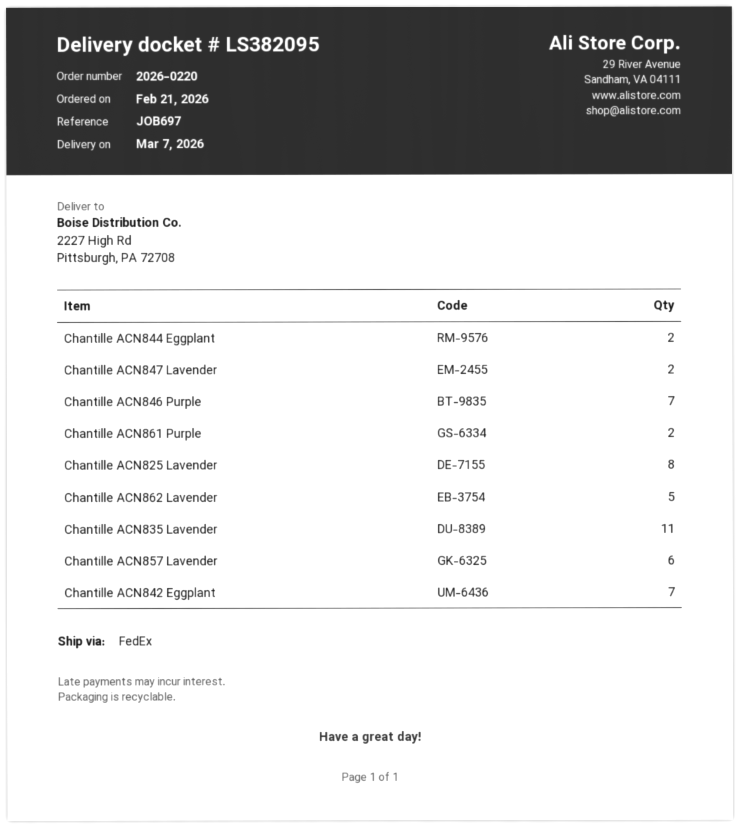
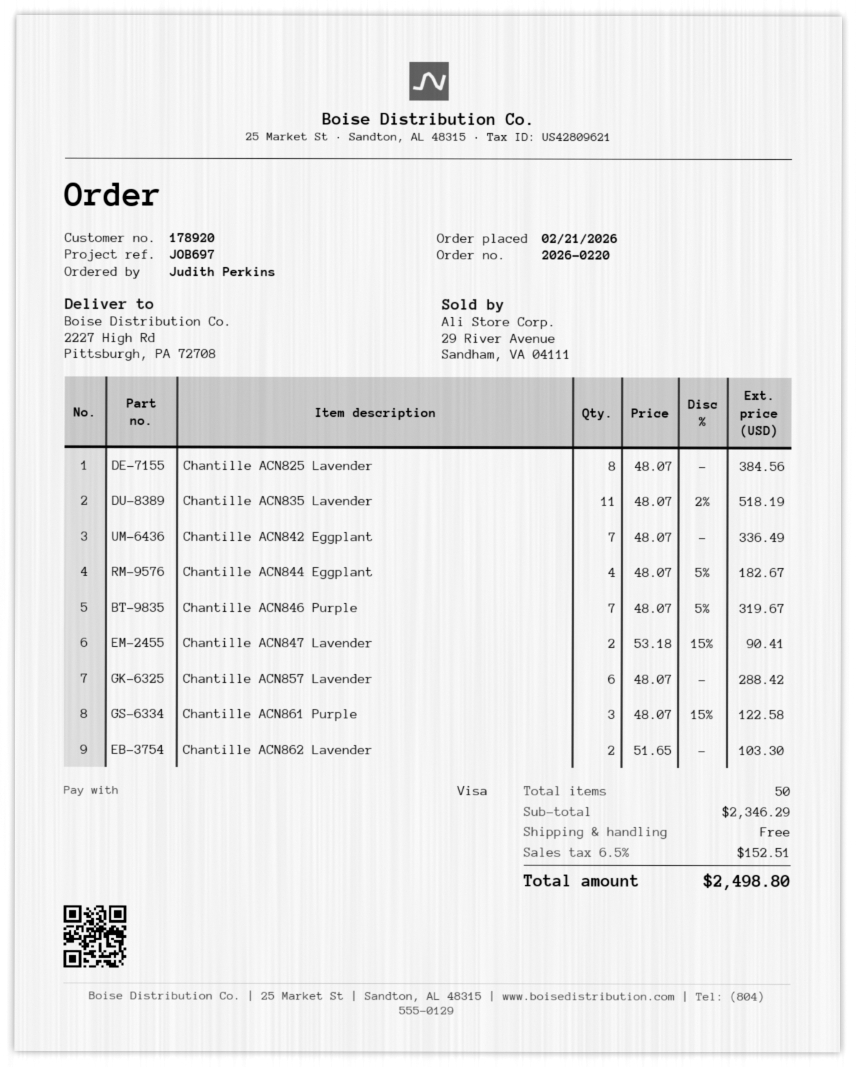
Chantille ACN844 Eggplant: 2 -> 4
Chantille ACN861 Purple: 2 -> 3
Chantille ACN862 Lavender: 5 -> 2

